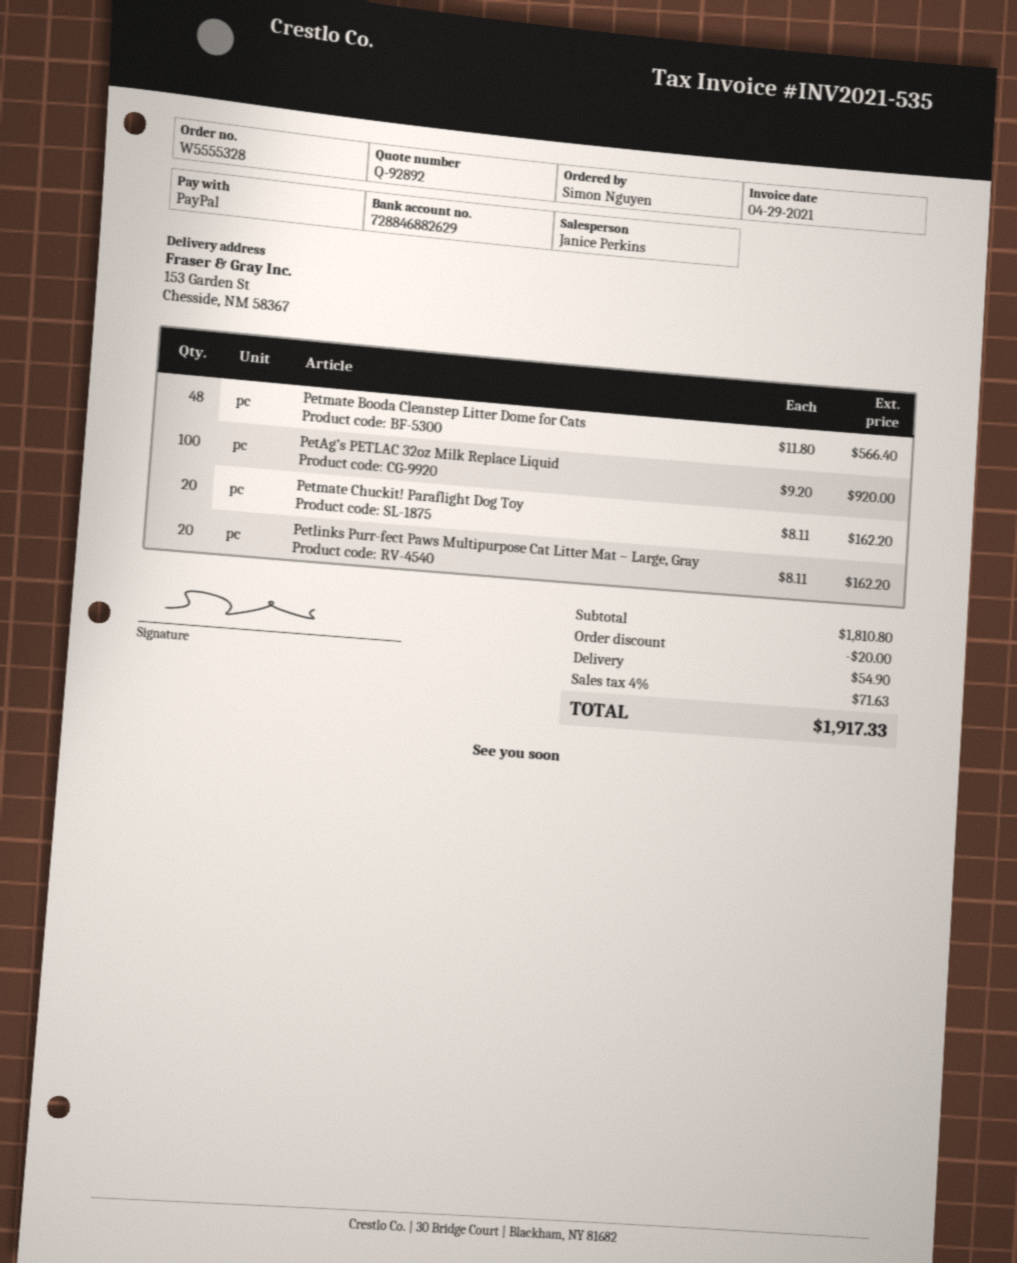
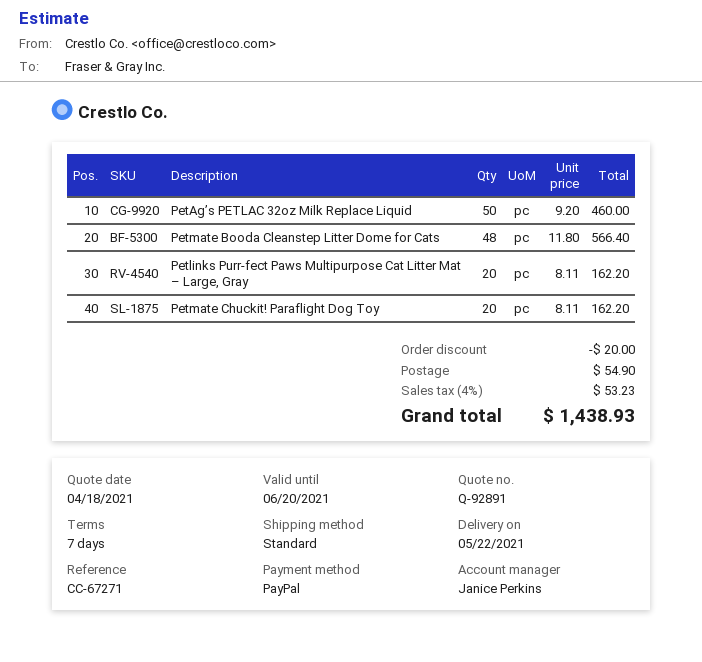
quote number: Q-92892 -> Q-92891
PetAg’s PETLAC 32oz Milk Replace Liquid: 100 x 9.20 = 920.00 -> 50 x 9.20 = 460.00
tax: 4% = 71.63 -> 4% = 53.23
total: 1917.33 -> 1438.93

